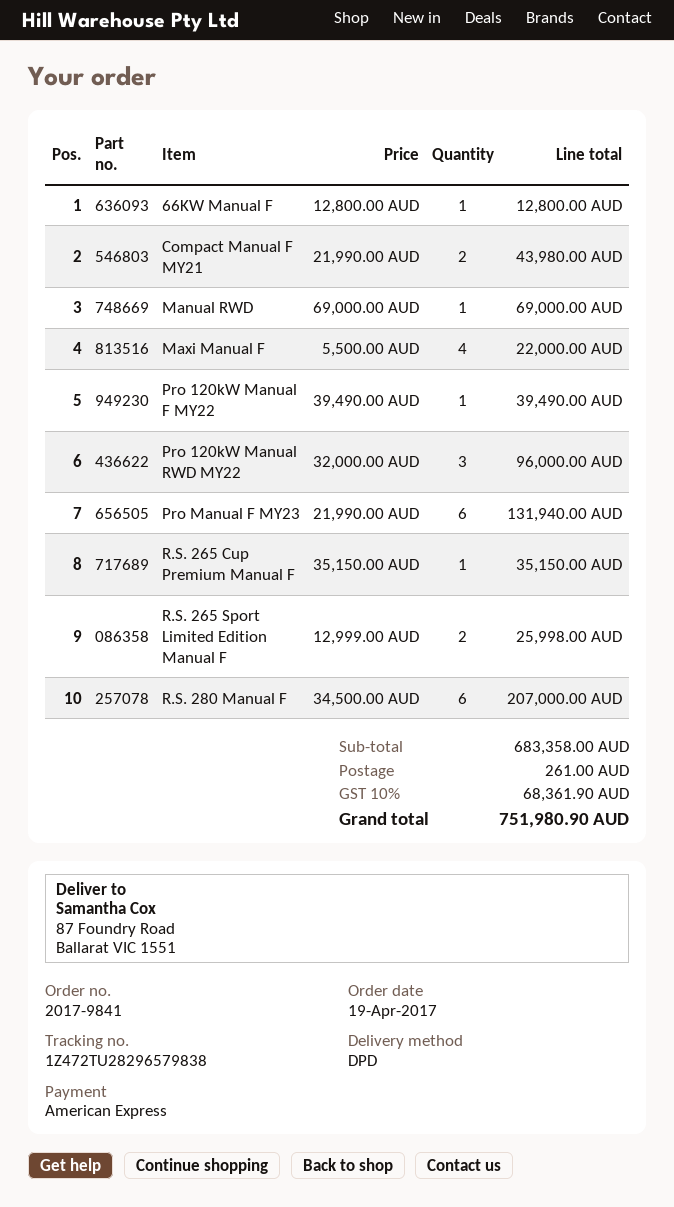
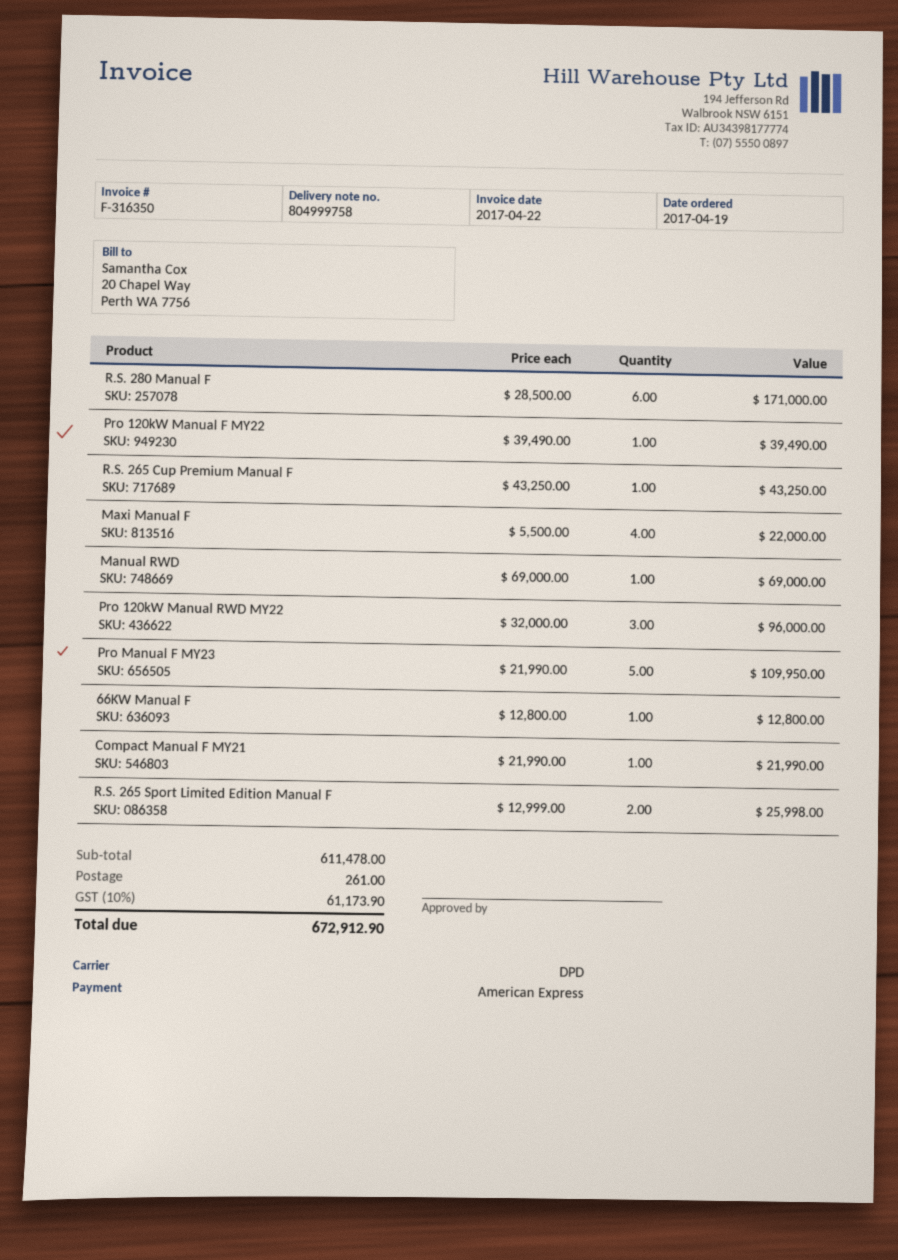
Compact Manual F MY21: 2 x 21990.00 = 43980.00 -> 1 x 21990.00 = 21990.00
Pro Manual F MY23: 6 x 21990.00 = 131940.00 -> 5 x 21990.00 = 109950.00
R.S. 265 Cup Premium Manual F: 1 x 35150.00 = 35150.00 -> 1 x 43250.00 = 43250.00
R.S. 280 Manual F: 6 x 34500.00 = 207000.00 -> 6 x 28500.00 = 171000.00
subtotal: 683358.00 -> 611478.00
tax: 10% = 68361.90 -> 10% = 61173.90
total: 751980.90 -> 672912.90

